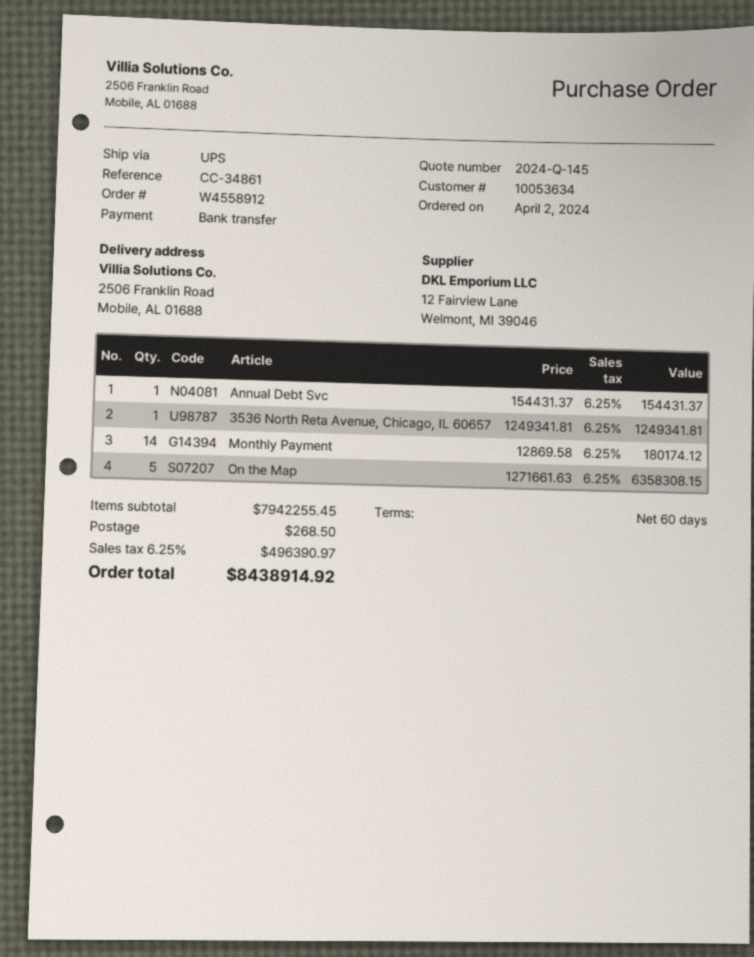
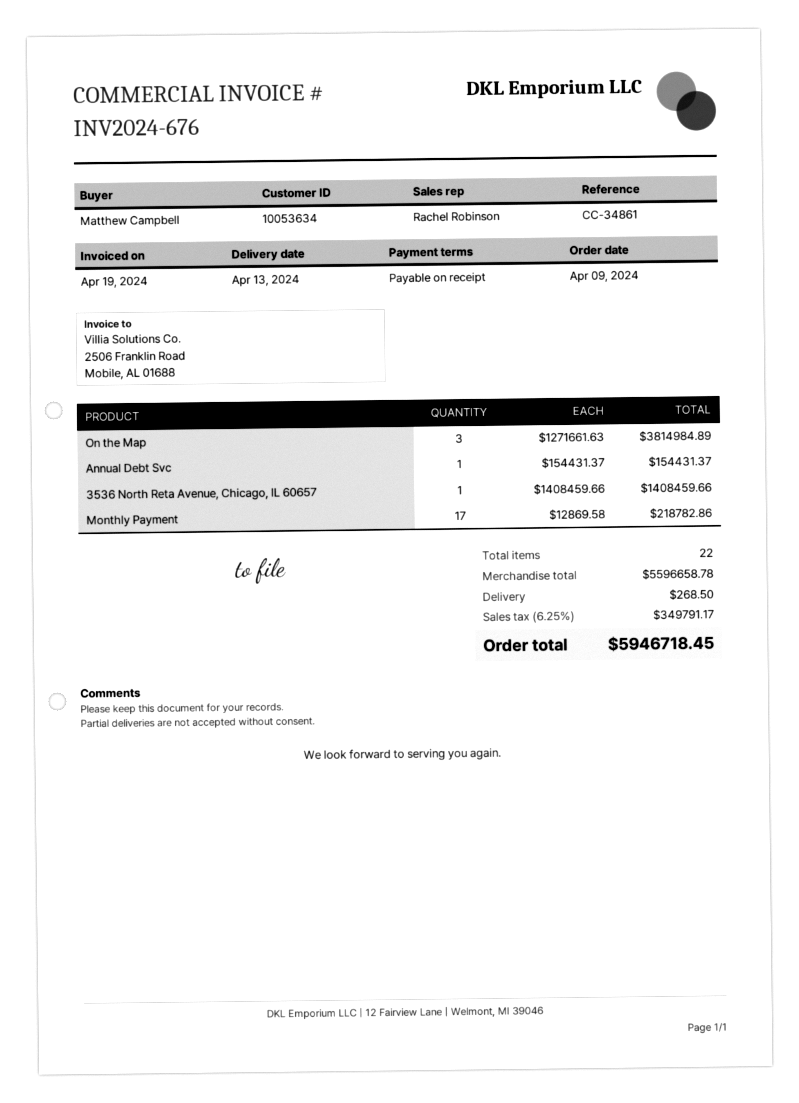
order date: 2024-04-02 -> 2024-04-09
payment terms: 60 days -> on receipt
3536 North Reta Avenue, Chicago, IL 60657: 1 x 1249341.81 = 1249341.81 -> 1 x 1408459.66 = 1408459.66
Monthly Payment: 14 x 12869.58 = 180174.12 -> 17 x 12869.58 = 218782.86
On the Map: 5 x 1271661.63 = 6358308.15 -> 3 x 1271661.63 = 3814984.89
subtotal: 7942255.45 -> 5596658.78
tax: 6.25% = 496390.97 -> 6.25% = 349791.17
total: 8438914.92 -> 5946718.45

